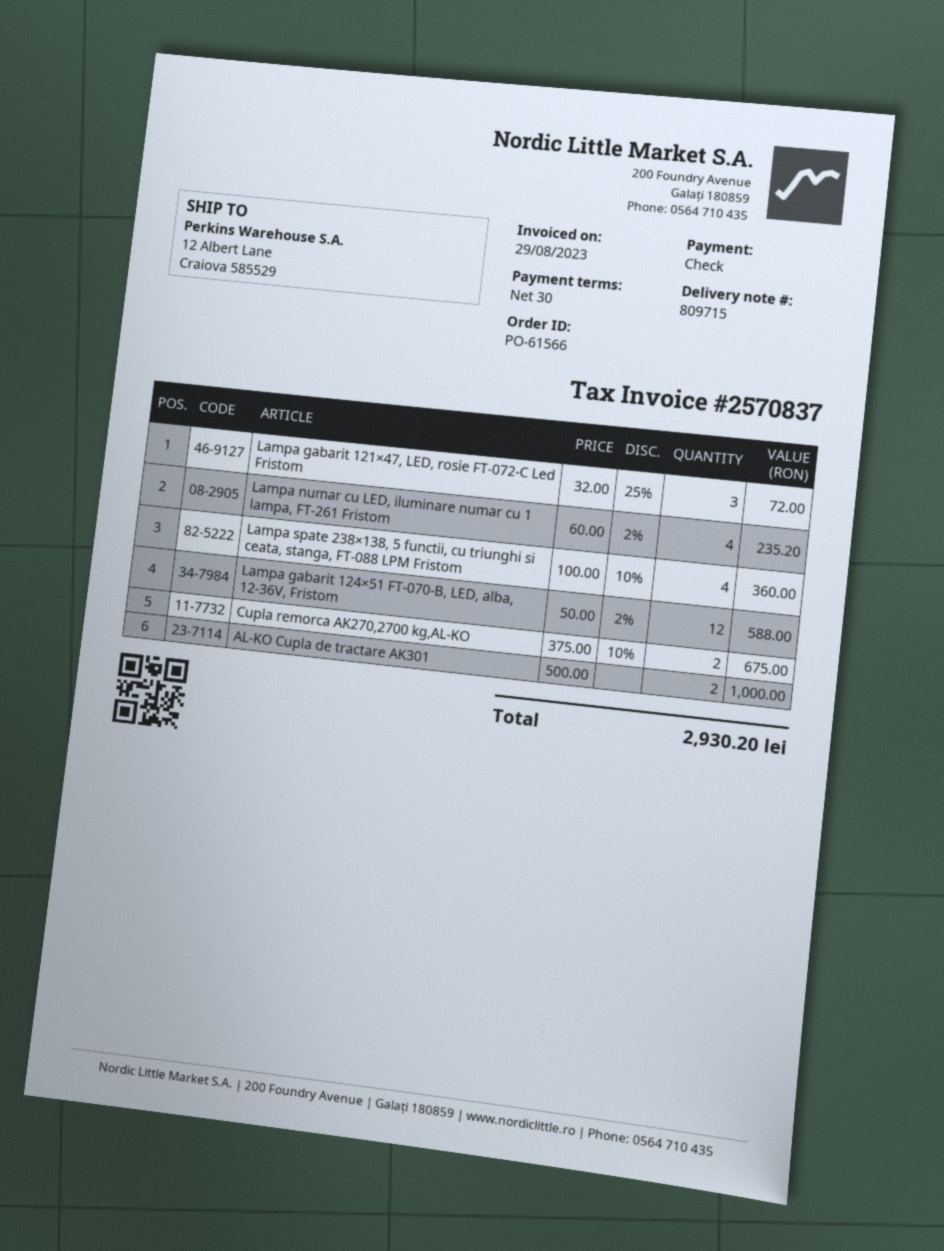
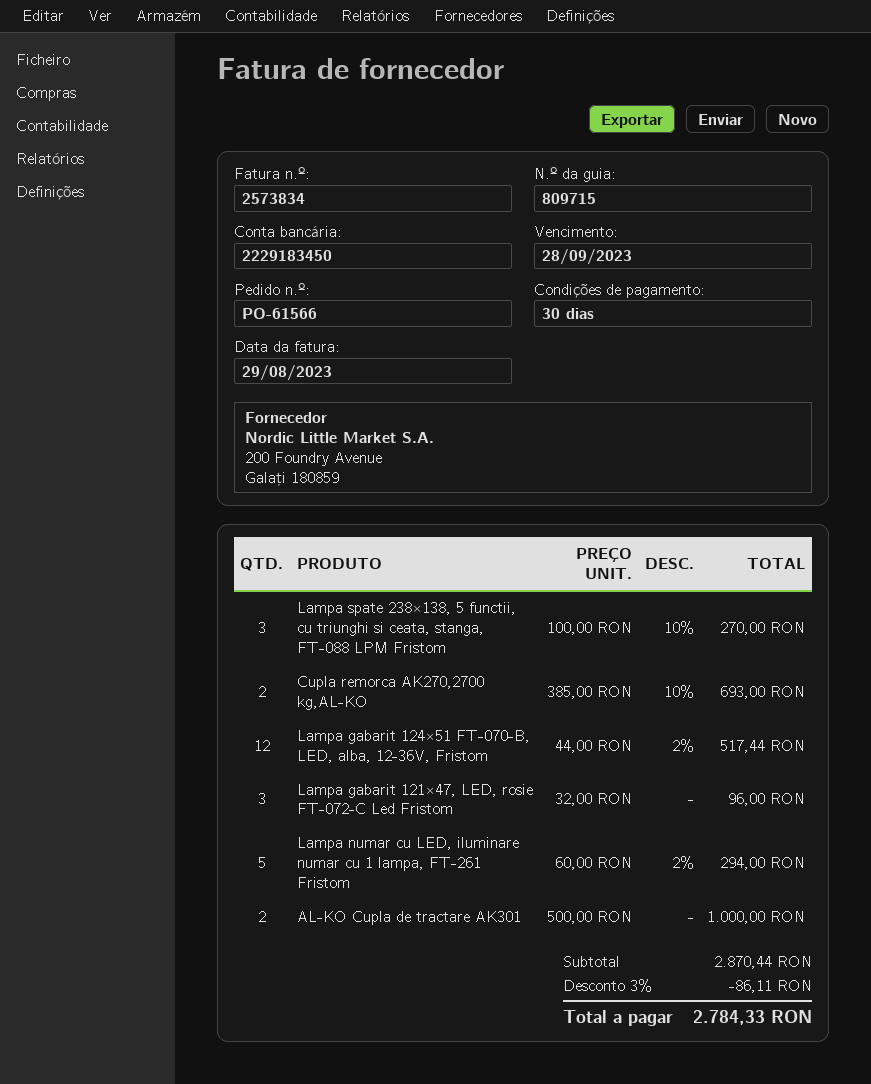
invoice number: 2570837 -> 2573834
Lampa gabarit 121×47, LED, rosie FT-072-C Led Fristom: 3 x 32.00 - 25% = 72.00 -> 3 x 32.00 = 96.00
Lampa numar cu LED, iluminare numar cu 1 lampa, FT-261 Fristom: 4 x 60.00 - 2% = 235.20 -> 5 x 60.00 - 2% = 294.00
Lampa spate 238×138, 5 functii, cu triunghi si ceata, stanga, FT-088 LPM Fristom: 4 x 100.00 - 10% = 360.00 -> 3 x 100.00 - 10% = 270.00
Lampa gabarit 124×51 FT-070-B, LED, alba, 12-36V, Fristom: 12 x 50.00 - 2% = 588.00 -> 12 x 44.00 - 2% = 517.44
Cupla remorca AK270,2700 kg,AL-KO: 2 x 375.00 - 10% = 675.00 -> 2 x 385.00 - 10% = 693.00
discount: none -> 3% = 86.11
total: 2930.20 -> 2784.33

